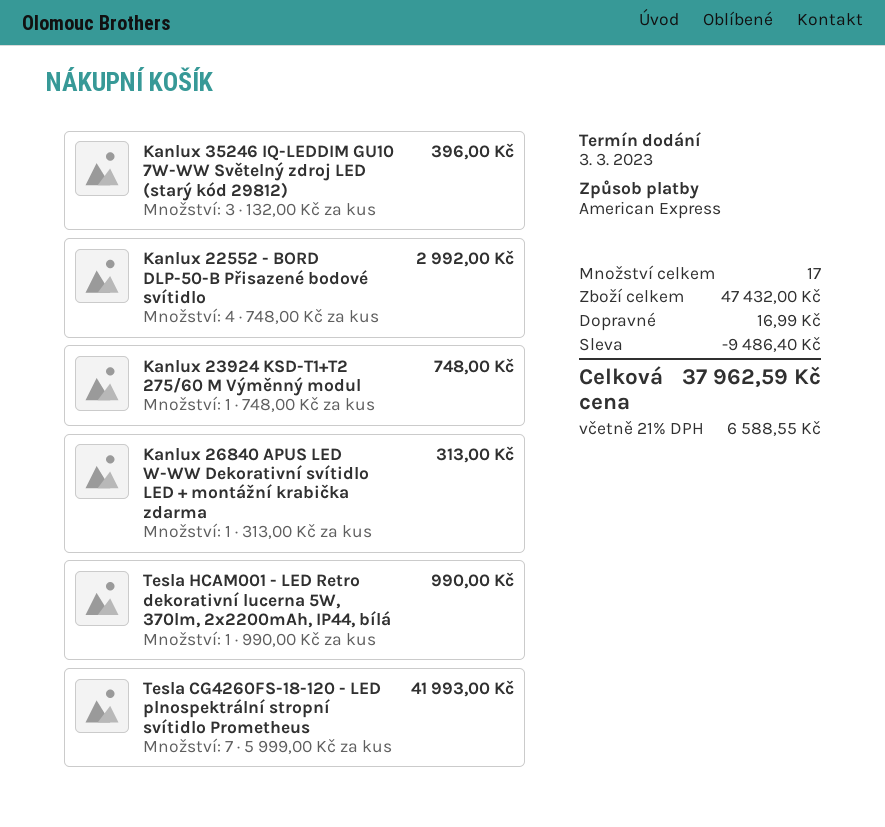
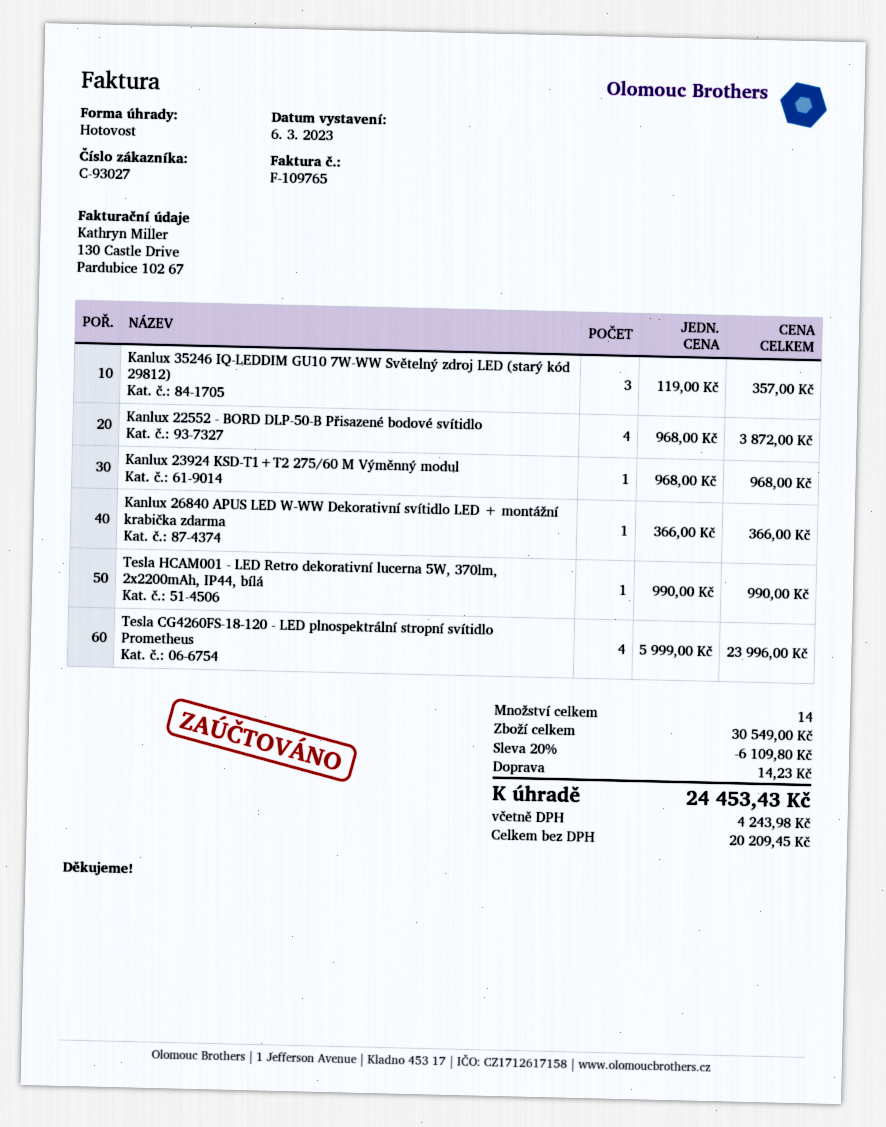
payment method: American Express -> cash
Kanlux 35246 IQ-LEDDIM GU10 7W-WW Světelný zdroj LED (starý kód 29812): 3 x 132.00 = 396.00 -> 3 x 119.00 = 357.00
Kanlux 22552 - BORD DLP-50-B Přisazené bodové svítidlo: 4 x 748.00 = 2992.00 -> 4 x 968.00 = 3872.00
Kanlux 23924 KSD-T1+T2 275/60 M Výměnný modul: 1 x 748.00 = 748.00 -> 1 x 968.00 = 968.00
Kanlux 26840 APUS LED W-WW Dekorativní svítidlo LED + montážní krabička zdarma: 1 x 313.00 = 313.00 -> 1 x 366.00 = 366.00
Tesla CG4260FS-18-120 - LED plnospektrální stropní svítidlo Prometheus: 7 x 5999.00 = 41993.00 -> 4 x 5999.00 = 23996.00
total quantity: 17 -> 14
subtotal: 47432.00 -> 30549.00
discount: 9486.40 -> 6109.80
shipping: 16.99 -> 14.23
tax: 6588.55 -> 4243.98
total: 37962.59 -> 24453.43

